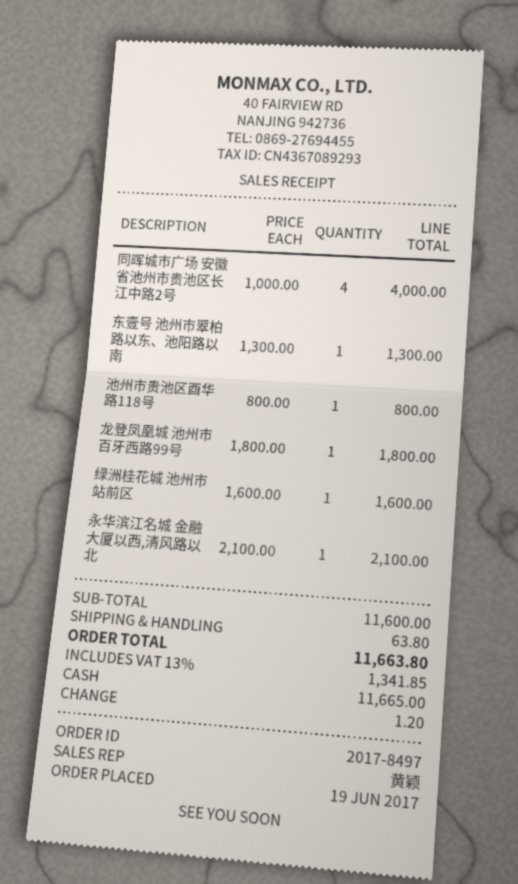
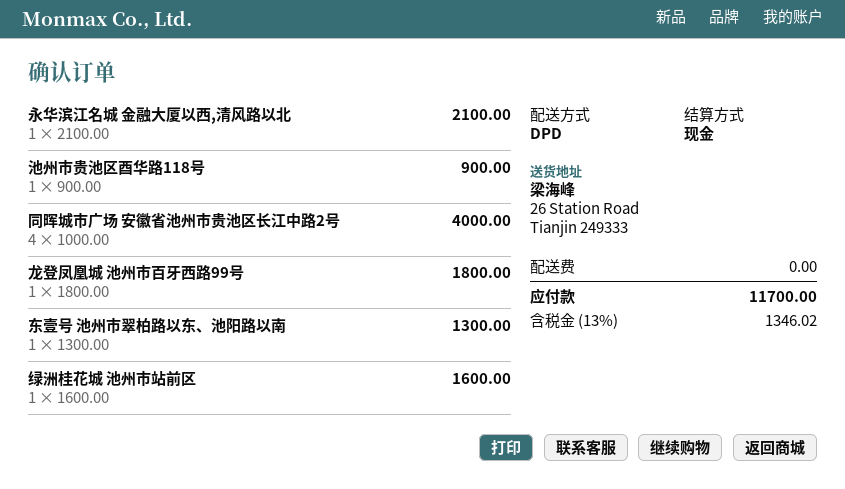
池州市贵池区酉华路118号: 1 x 800.00 = 800.00 -> 1 x 900.00 = 900.00
shipping: 63.80 -> 0.00
tax: 13% = 1341.85 -> 13% = 1346.02
total: 11663.80 -> 11700.00

